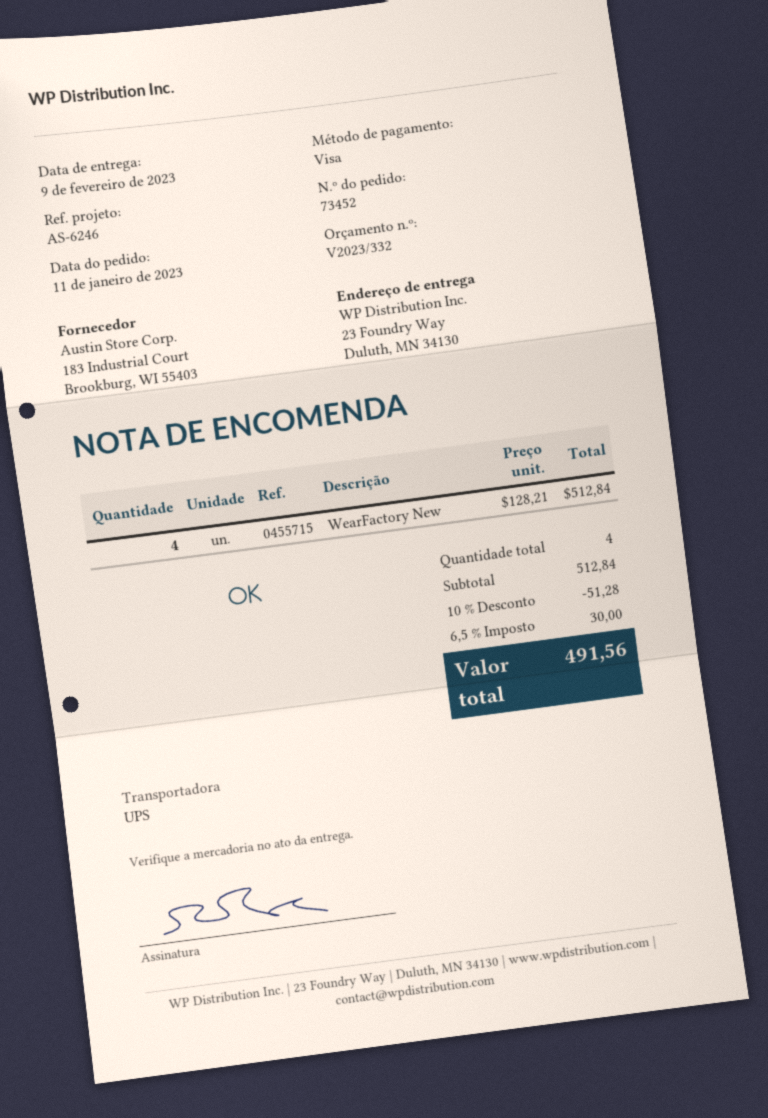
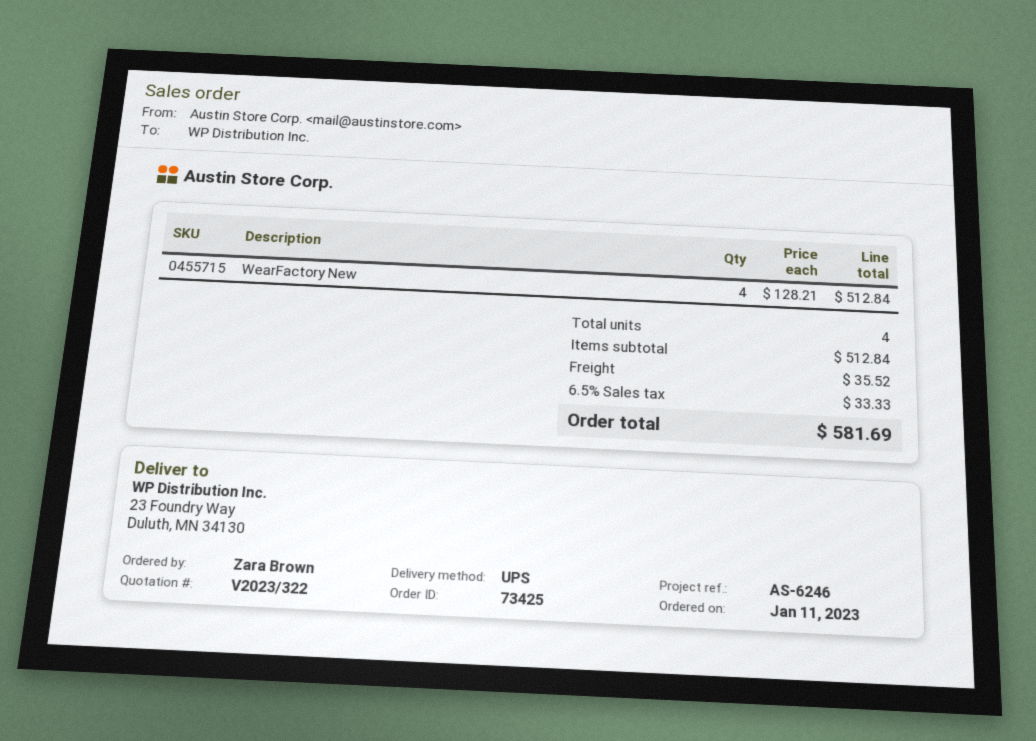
quote number: V2023/332 -> V2023/322
order number: 73452 -> 73425
discount: 10% = 51.28 -> none
shipping: none -> 35.52
tax: 6.5% = 30.00 -> 6.5% = 33.33
total: 491.56 -> 581.69

